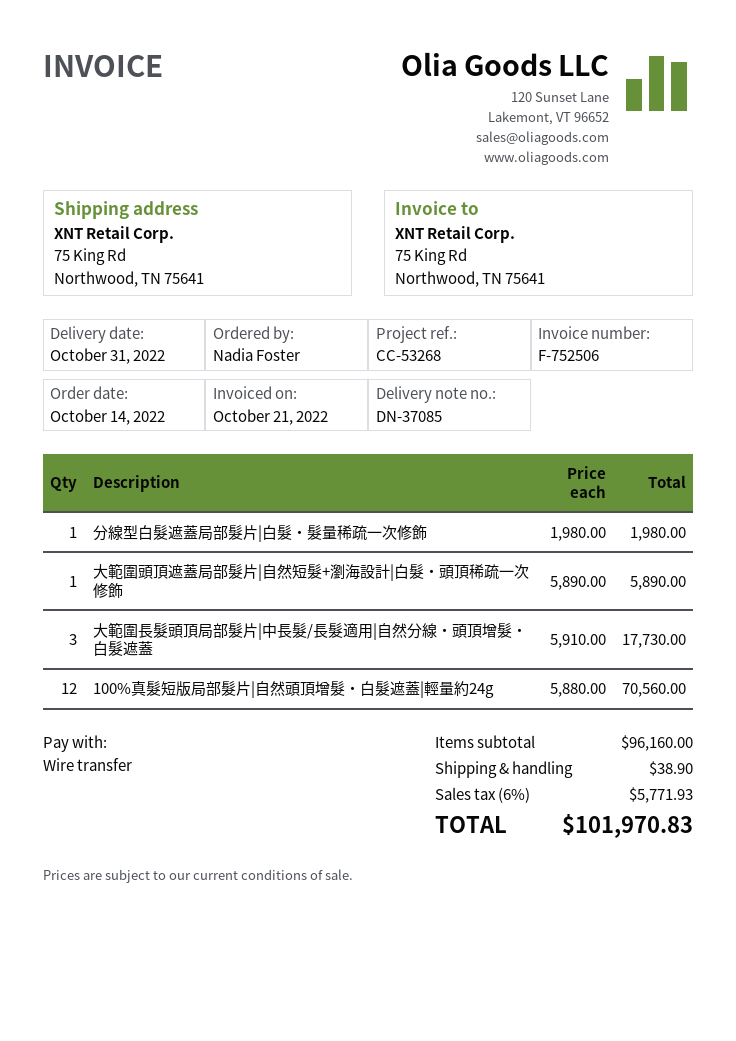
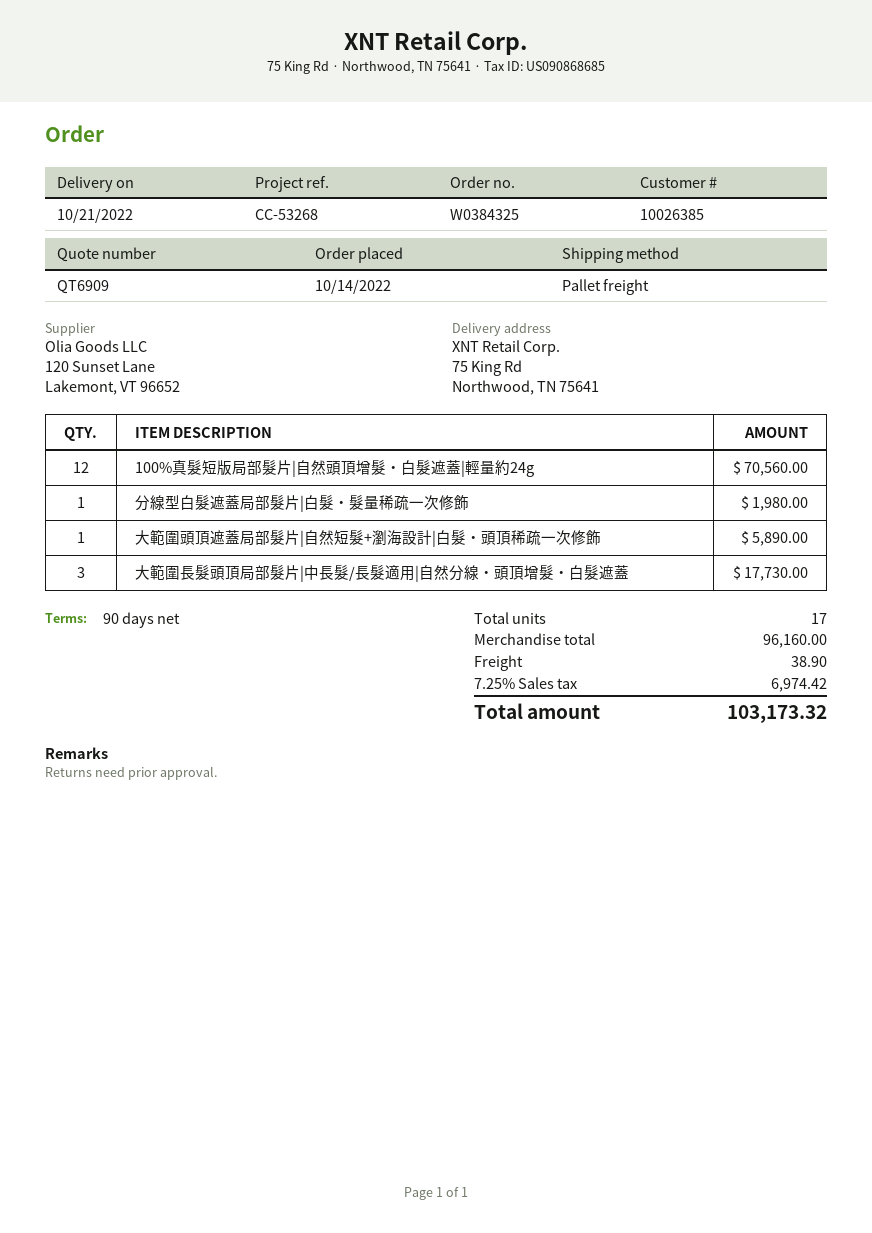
delivery date: 2022-10-31 -> 2022-10-21
tax: 6% = 5771.93 -> 7.25% = 6974.42
total: 101970.83 -> 103173.32

